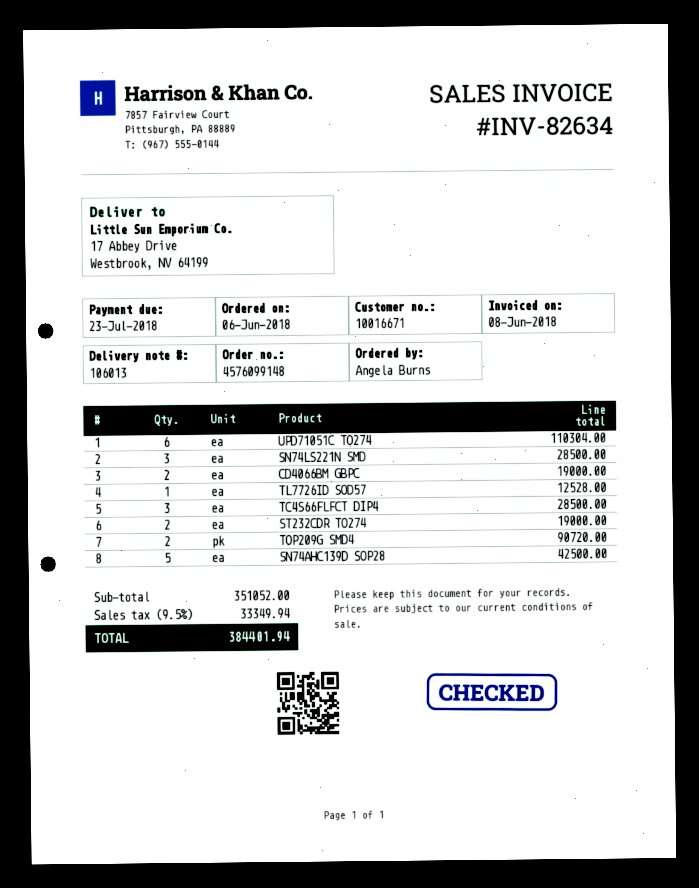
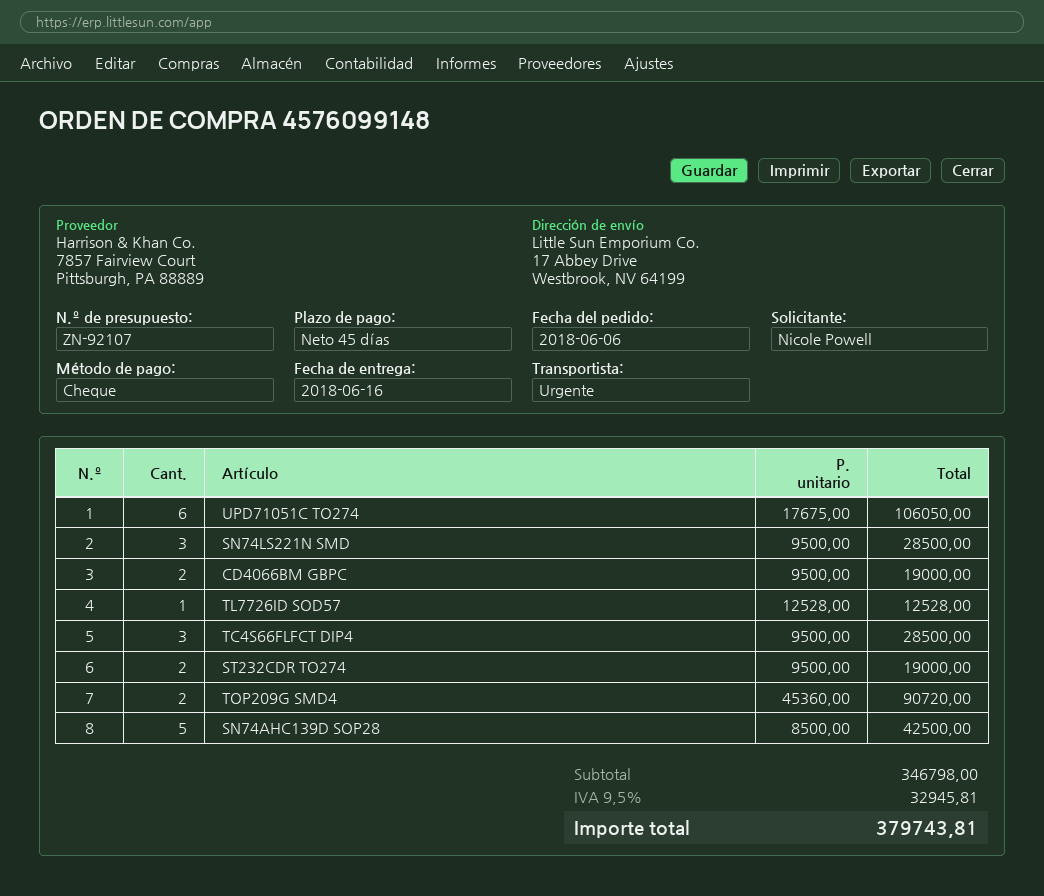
ordered by: Angela Burns -> Nicole Powell
UPD71051C TO274: 6 for 110304.00 -> 6 for 106050.00
subtotal: 351052.00 -> 346798.00
tax: 9.5% = 33349.94 -> 9.5% = 32945.81
total: 384401.94 -> 379743.81

